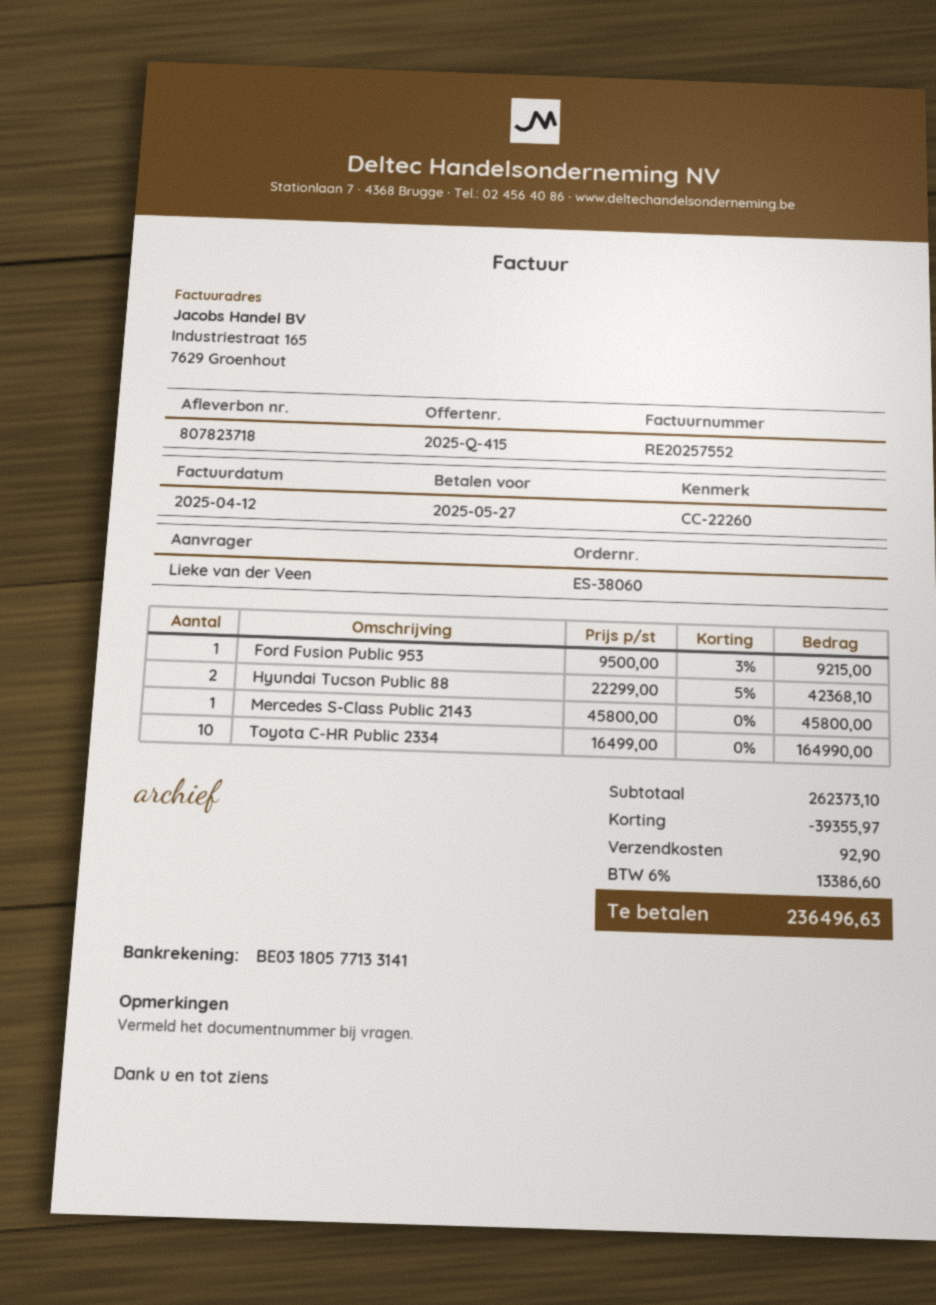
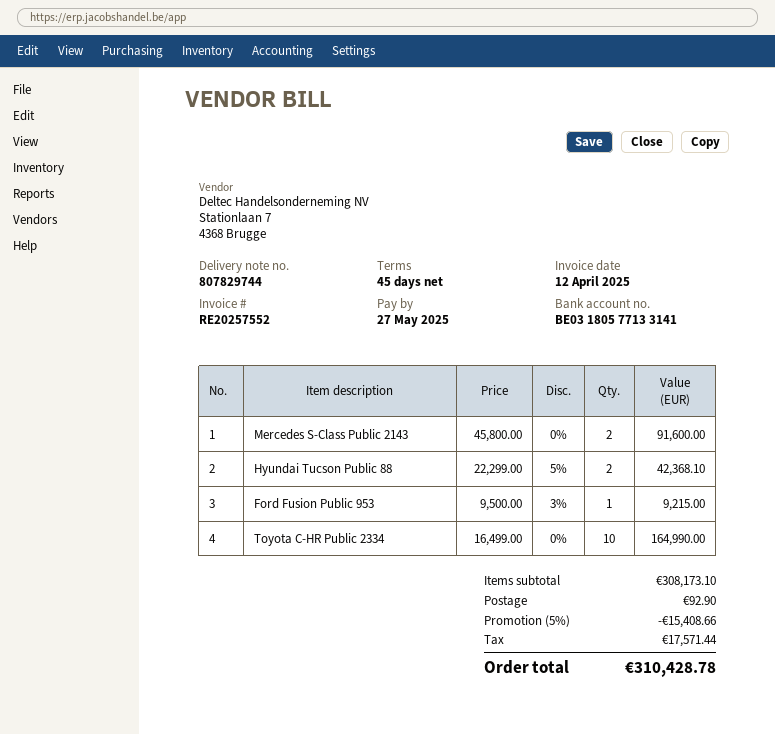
delivery note number: 807823718 -> 807829744
Mercedes S-Class Public 2143: 1 x 45800.00 = 45800.00 -> 2 x 45800.00 = 91600.00
subtotal: 262373.10 -> 308173.10
discount: 39355.97 -> 15408.66
tax: 13386.60 -> 17571.44
total: 236496.63 -> 310428.78

